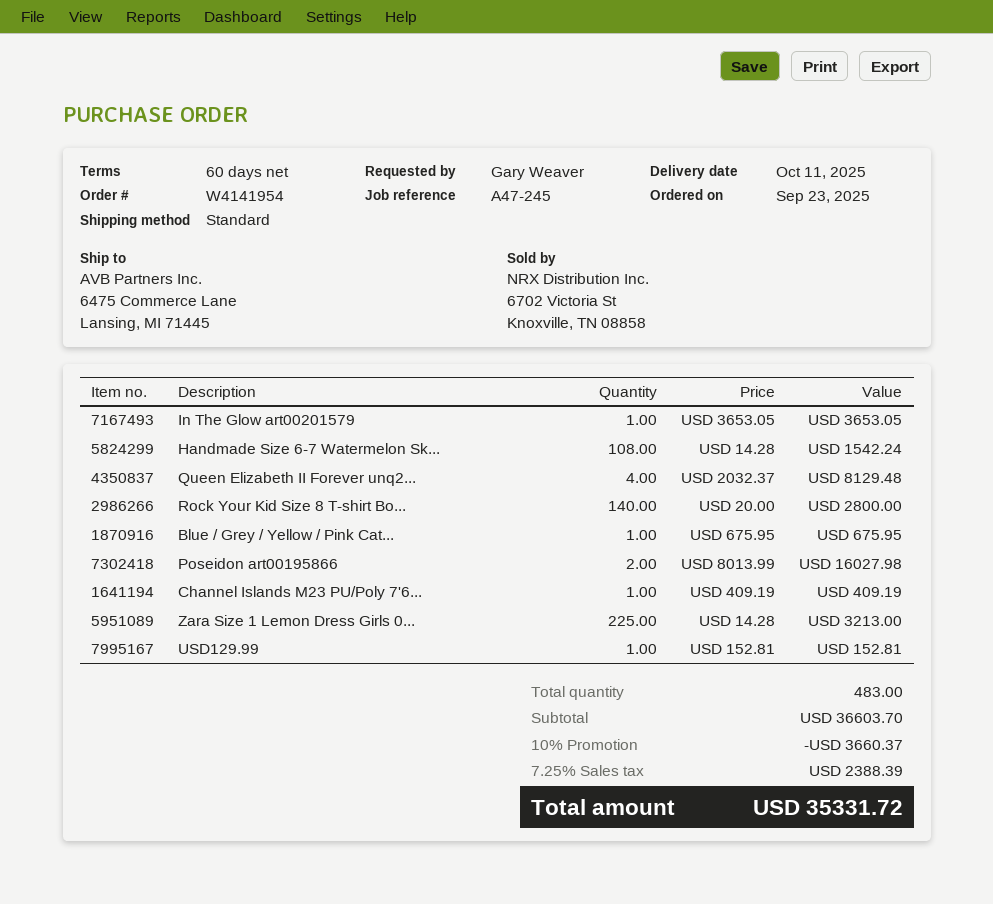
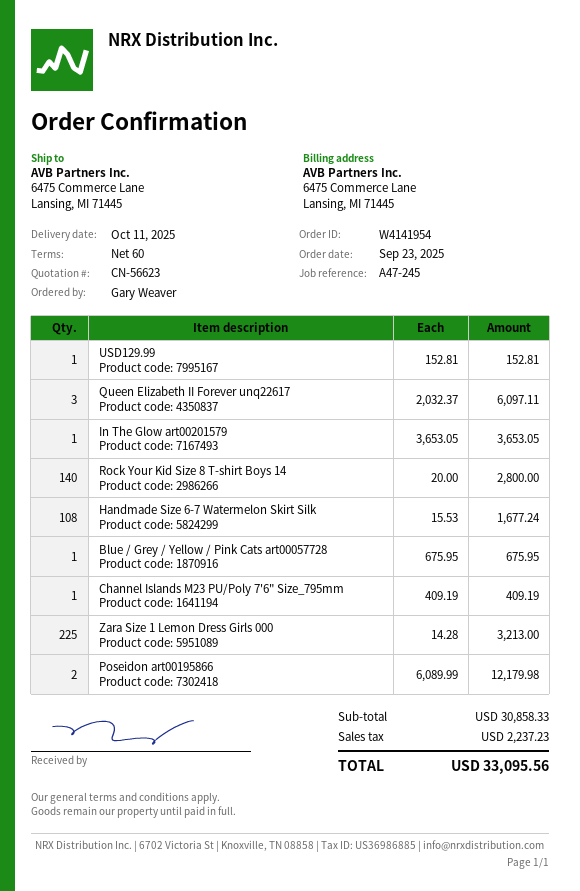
Handmade Size 6-7 Watermelon Sk...: 108 x 14.28 = 1542.24 -> 108 x 15.53 = 1677.24
Queen Elizabeth II Forever unq2...: 4 x 2032.37 = 8129.48 -> 3 x 2032.37 = 6097.11
Poseidon art00195866: 2 x 8013.99 = 16027.98 -> 2 x 6089.99 = 12179.98
subtotal: 36603.70 -> 30858.33
discount: 10% = 3660.37 -> none
tax: 2388.39 -> 2237.23
total: 35331.72 -> 33095.56

